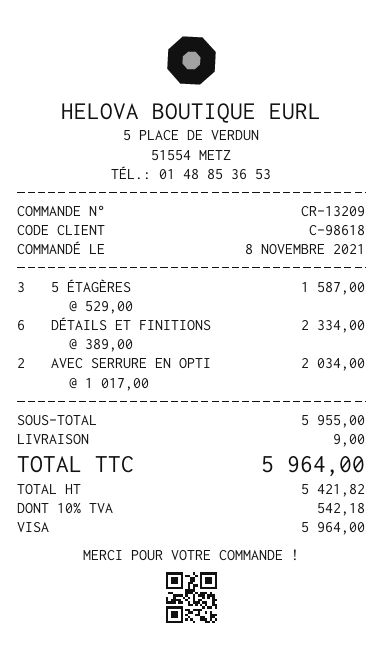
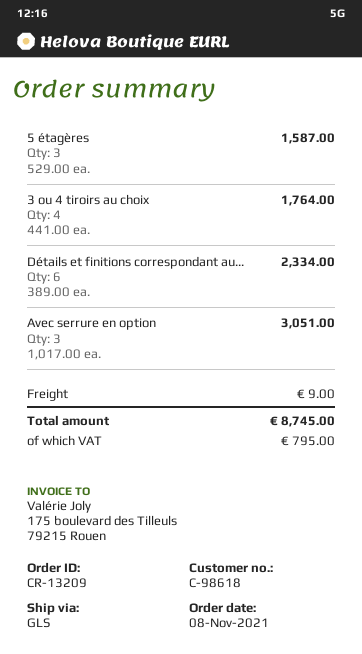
AVEC SERRURE EN OPTI: 2 x 1017.00 = 2034.00 -> 3 x 1017.00 = 3051.00
3 ou 4 tiroirs au choix: none -> 4 x 441.00 = 1764.00
tax: 542.18 -> 795.00
total: 5964.00 -> 8745.00

